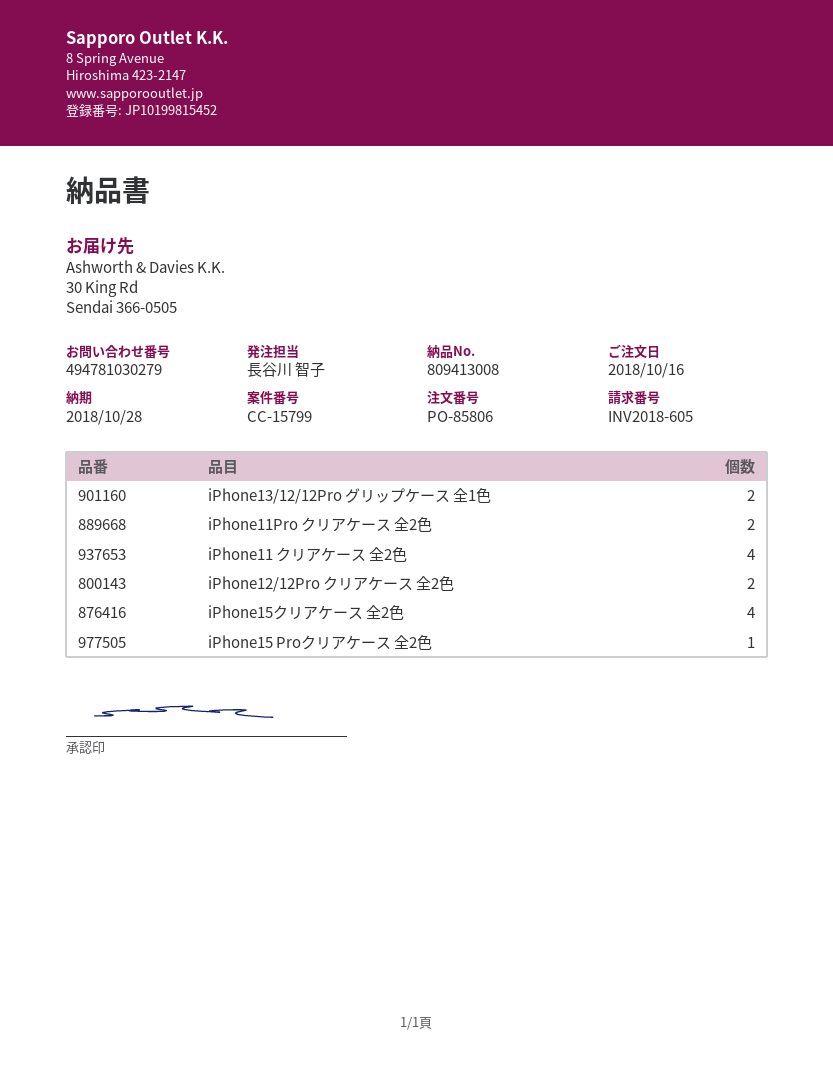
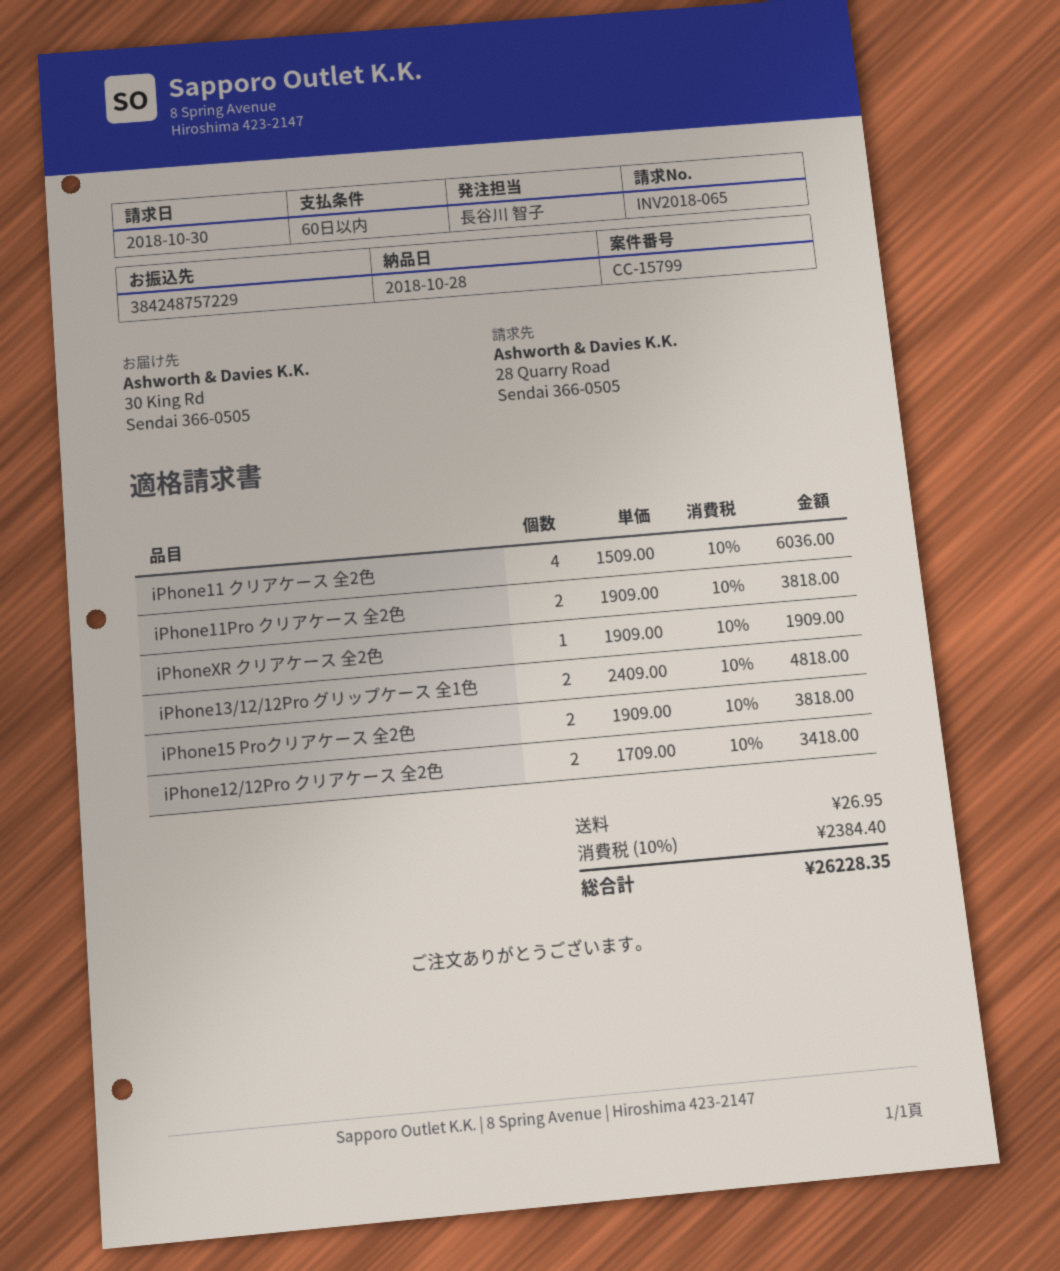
invoice number: INV2018-605 -> INV2018-065
iPhone15クリアケース 全2色: 4 -> none
iPhone15 Proクリアケース 全2色: 1 -> 2
iPhoneXR クリアケース 全2色: none -> 1

